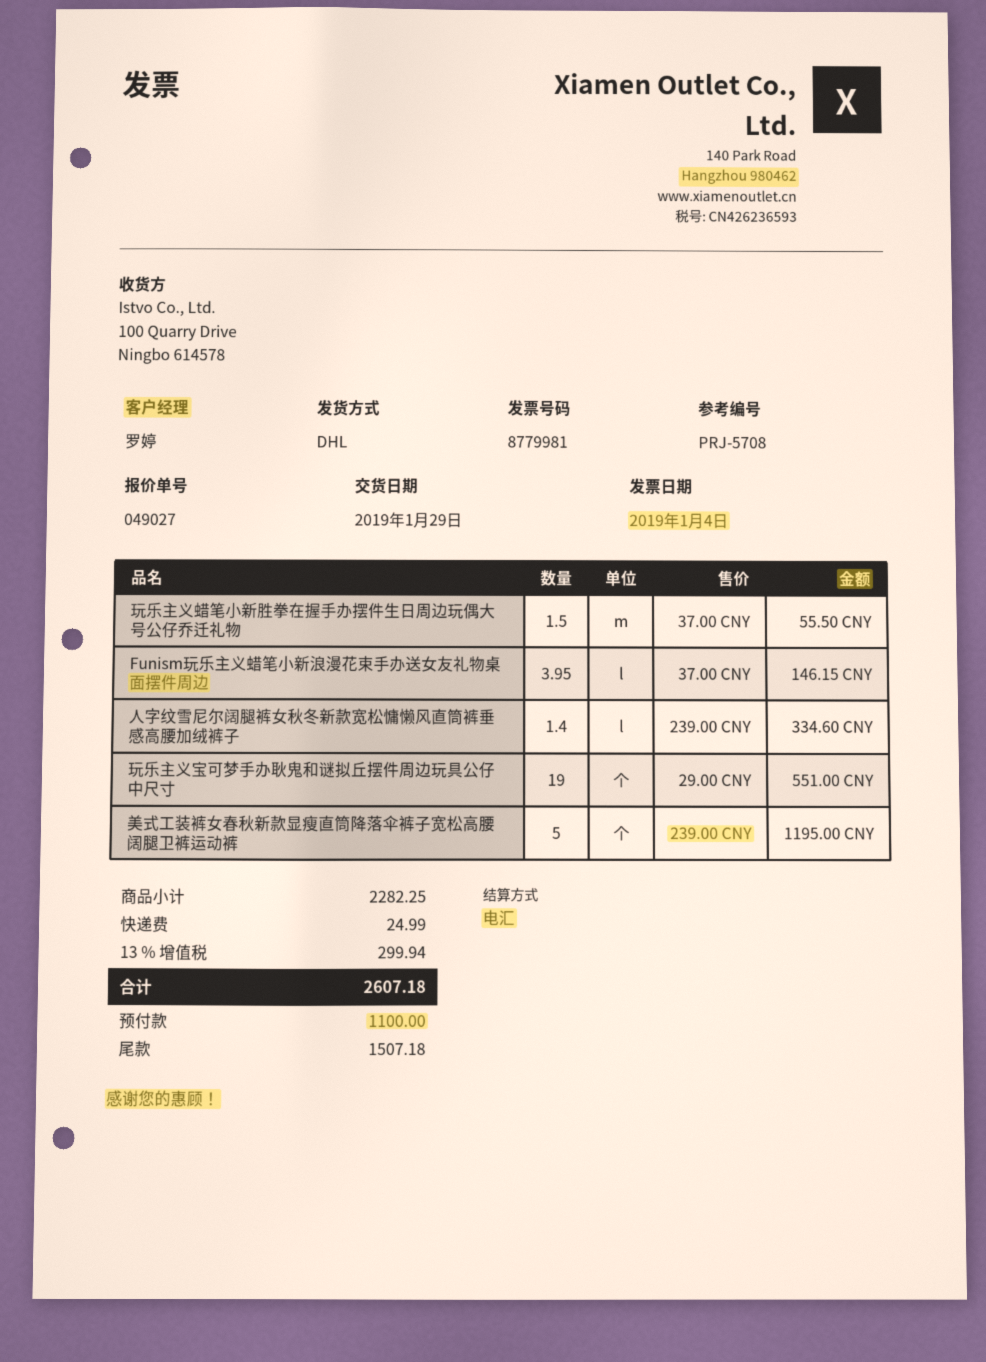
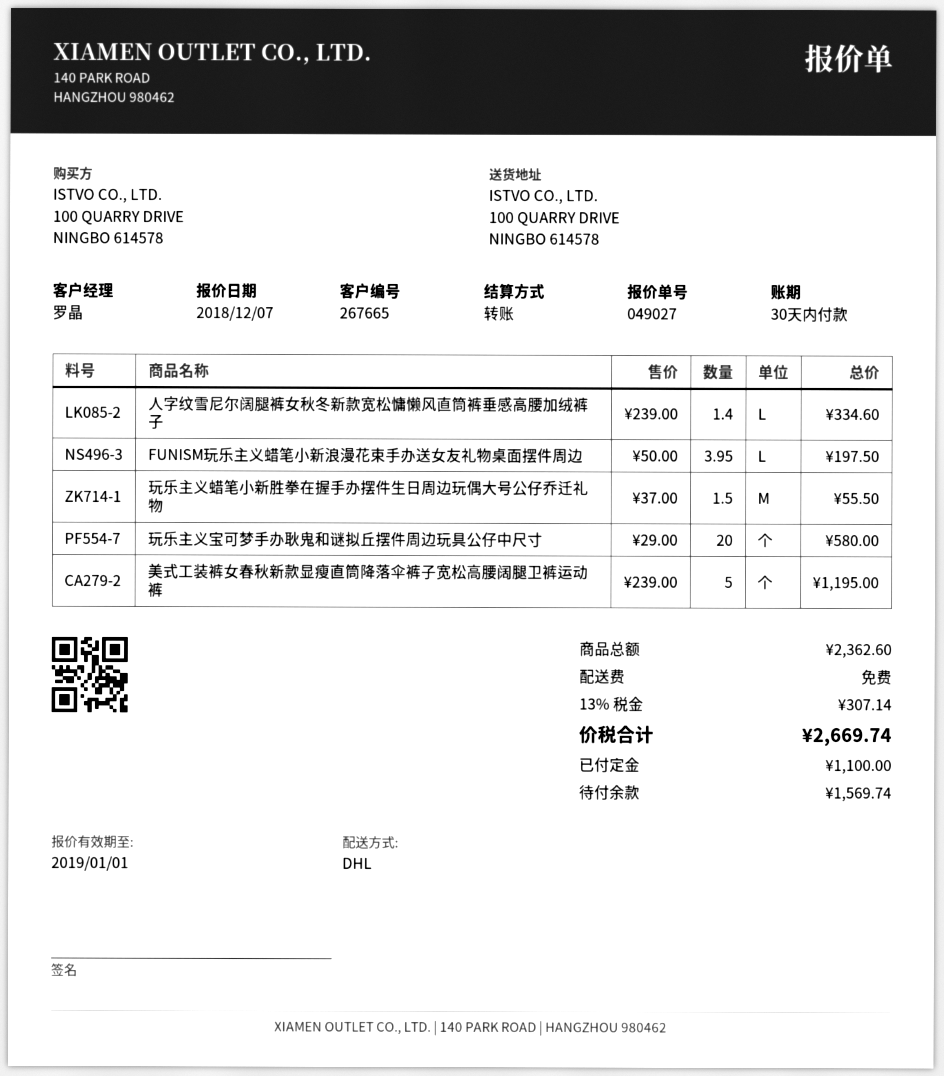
sales rep: 罗婷 -> 罗晶
Funism玩乐主义蜡笔小新浪漫花束手办送女友礼物桌面摆件周边: 3.95 x 37.00 = 146.15 -> 3.95 x 50.00 = 197.50
玩乐主义宝可梦手办耿鬼和谜拟丘摆件周边玩具公仔中尺寸: 19 x 29.00 = 551.00 -> 20 x 29.00 = 580.00
subtotal: 2282.25 -> 2362.60
shipping: 24.99 -> 0.00
tax: 13% = 299.94 -> 13% = 307.14
total: 2607.18 -> 2669.74
balance: 1507.18 -> 1569.74

